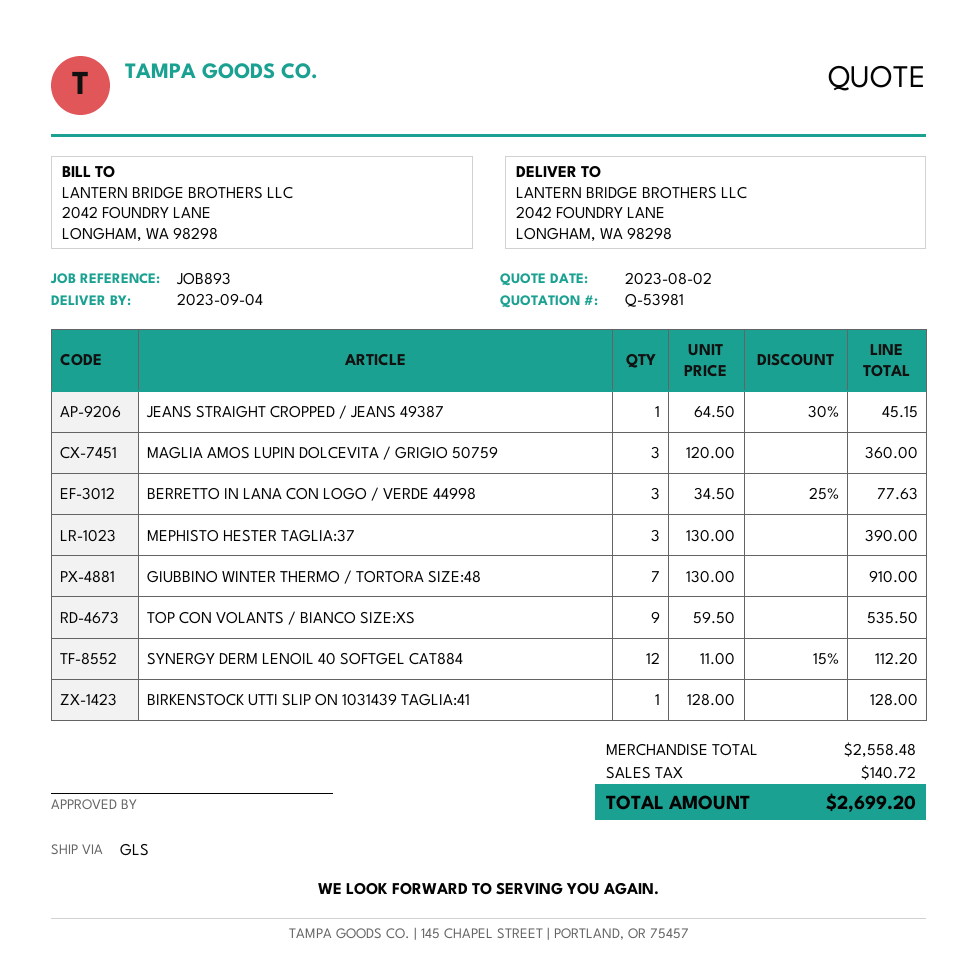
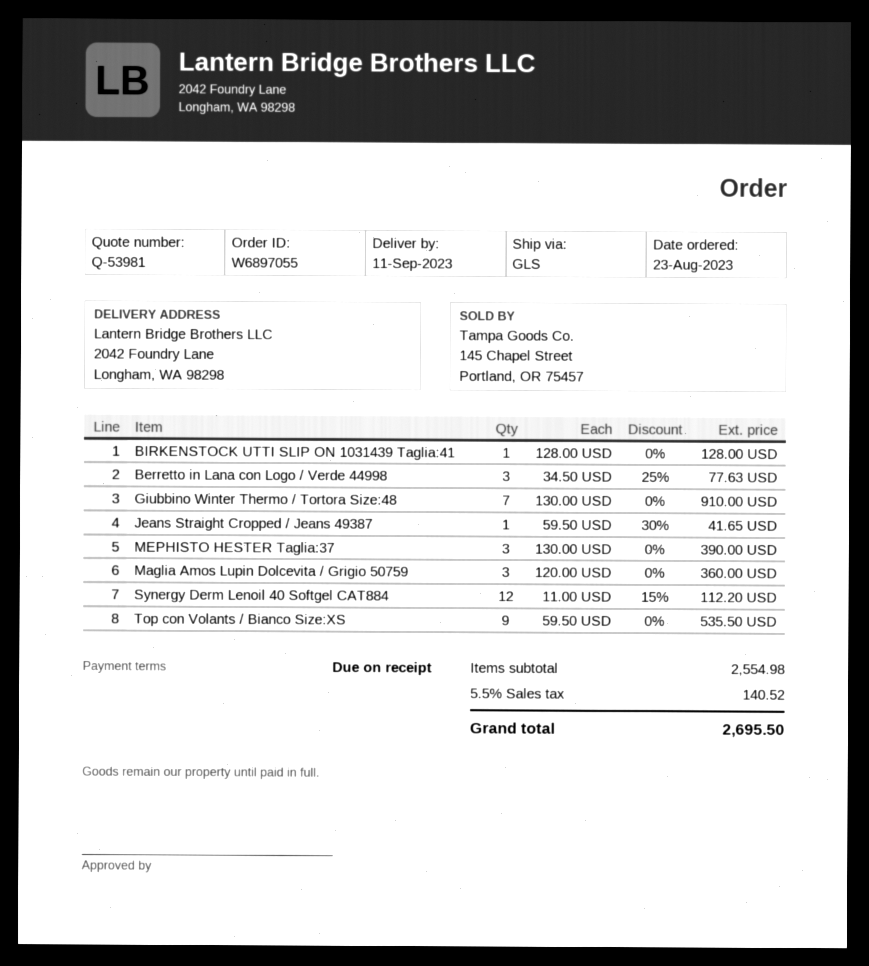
delivery date: 2023-09-04 -> 2023-09-11
JEANS STRAIGHT CROPPED / JEANS 49387: 1 x 64.50 - 30% = 45.15 -> 1 x 59.50 - 30% = 41.65
subtotal: 2558.48 -> 2554.98
tax: 140.72 -> 140.52
total: 2699.20 -> 2695.50

